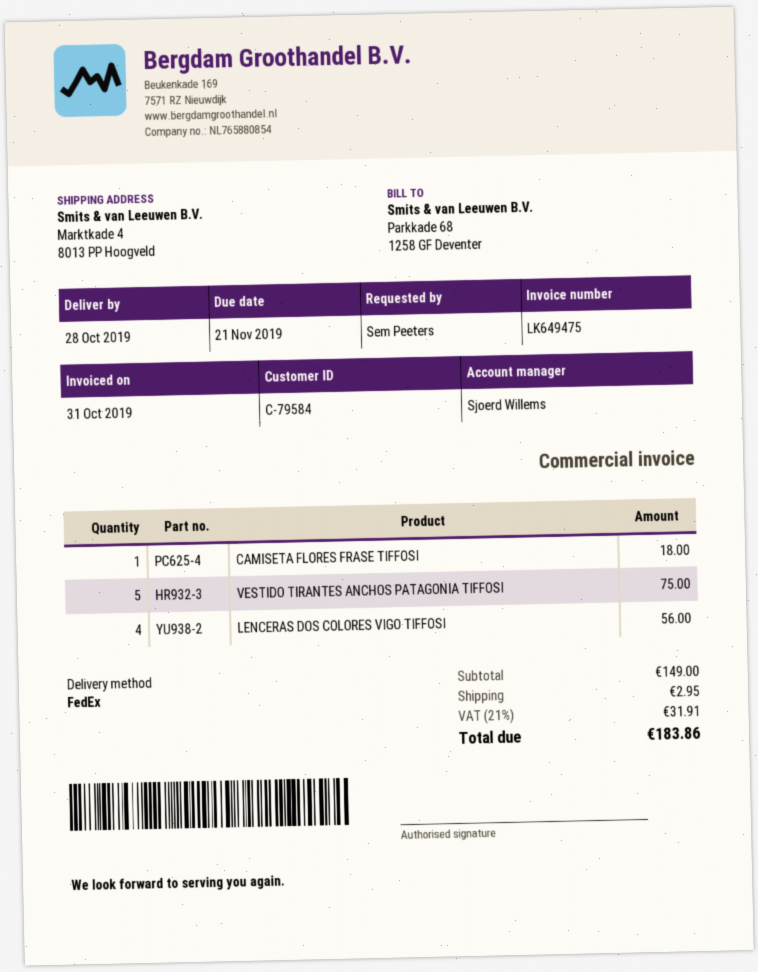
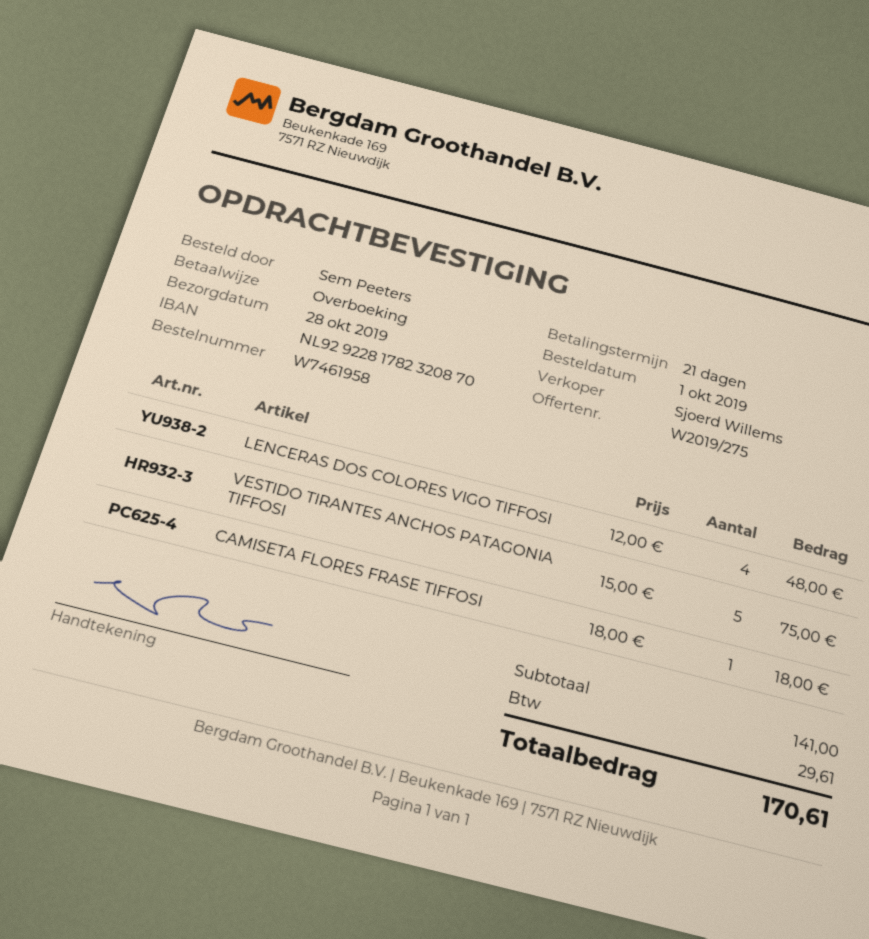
LENCERAS DOS COLORES VIGO TIFFOSI: 4 for 56.00 -> 4 for 48.00
subtotal: 149.00 -> 141.00
shipping: 2.95 -> none
tax: 31.91 -> 29.61
total: 183.86 -> 170.61

